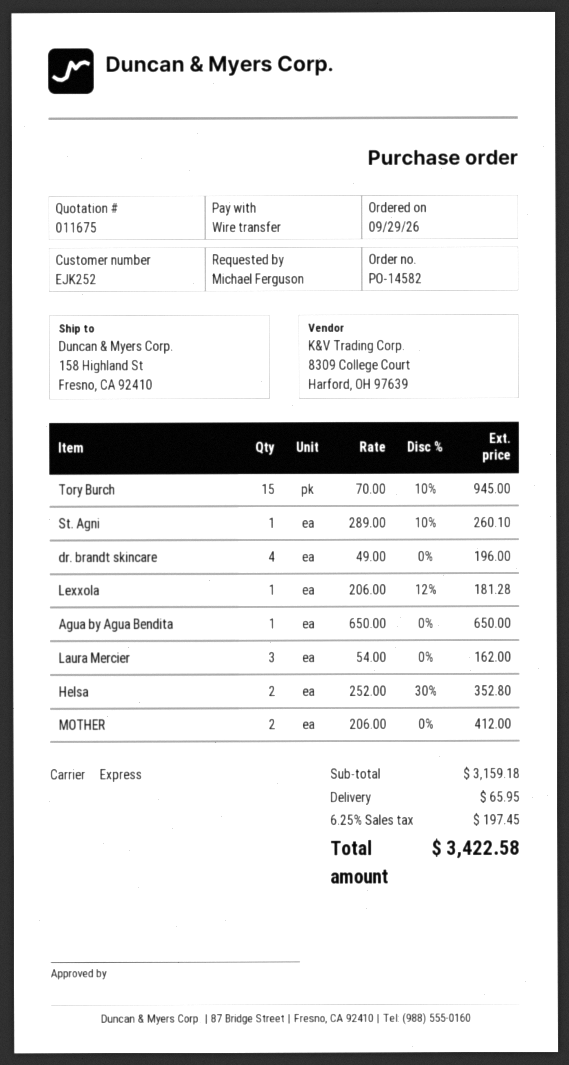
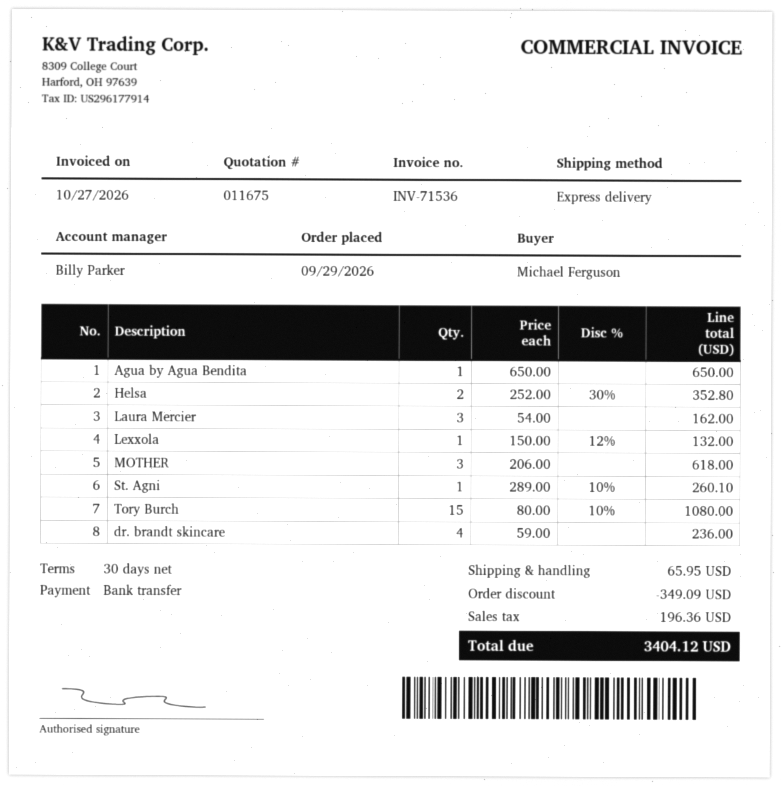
Tory Burch: 15 x 70.00 - 10% = 945.00 -> 15 x 80.00 - 10% = 1080.00
dr. brandt skincare: 4 x 49.00 = 196.00 -> 4 x 59.00 = 236.00
Lexxola: 1 x 206.00 - 12% = 181.28 -> 1 x 150.00 - 12% = 132.00
MOTHER: 2 x 206.00 = 412.00 -> 3 x 206.00 = 618.00
discount: none -> 349.09
tax: 197.45 -> 196.36
total: 3422.58 -> 3404.12

